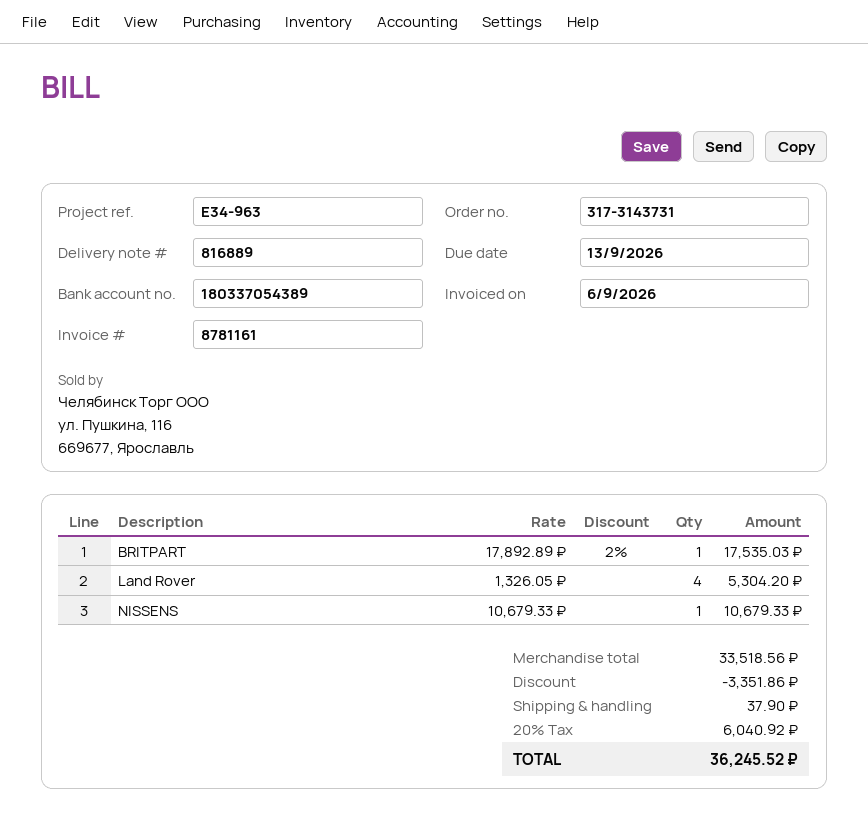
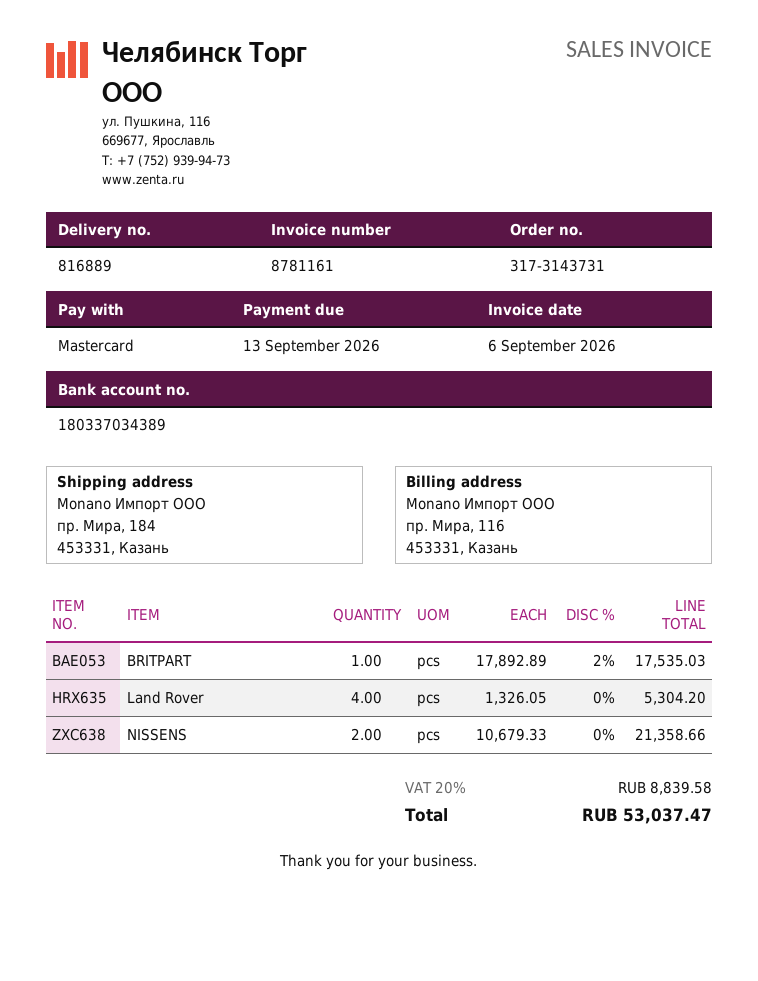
bank account: 180337054389 -> 180337034389
NISSENS: 1 x 10679.33 = 10679.33 -> 2 x 10679.33 = 21358.66
discount: 3351.86 -> none
shipping: 37.90 -> none
tax: 20% = 6040.92 -> 20% = 8839.58
total: 36245.52 -> 53037.47

